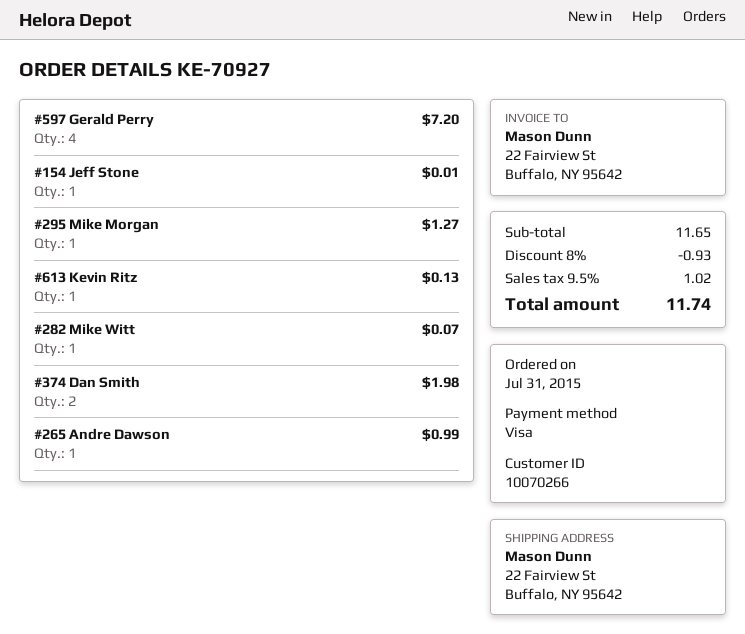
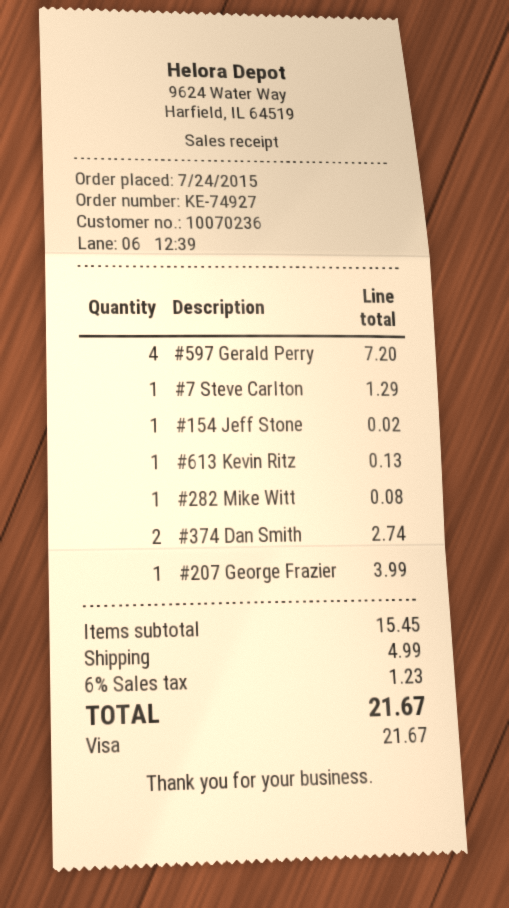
order number: KE-70927 -> KE-74927
order date: 2015-07-31 -> 2015-07-24
customer number: 10070266 -> 10070236
#154 Jeff Stone: 1 for 0.01 -> 1 for 0.02
#295 Mike Morgan: 1 for 1.27 -> none
#282 Mike Witt: 1 for 0.07 -> 1 for 0.08
#374 Dan Smith: 2 for 1.98 -> 2 for 2.74
#265 Andre Dawson: 1 for 0.99 -> none
#7 Steve Carlton: none -> 1 for 1.29
#207 George Frazier: none -> 1 for 3.99
subtotal: 11.65 -> 15.45
discount: 8% = 0.93 -> none
shipping: none -> 4.99
tax: 9.5% = 1.02 -> 6% = 1.23
total: 11.74 -> 21.67

